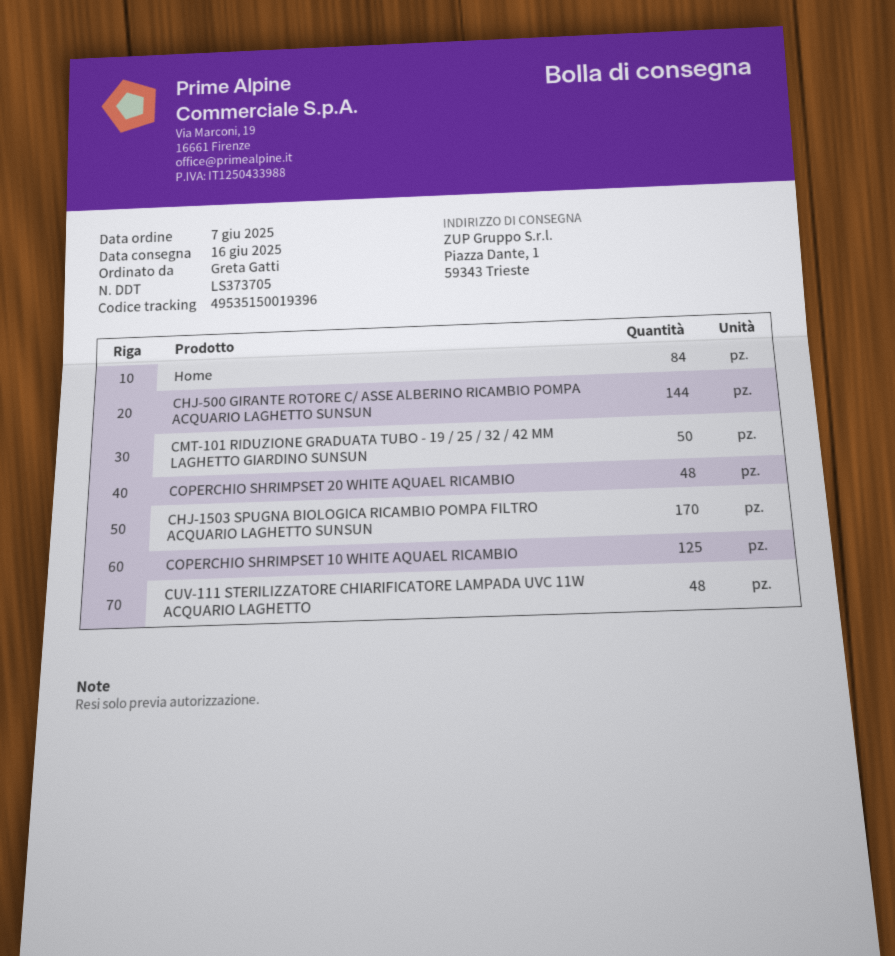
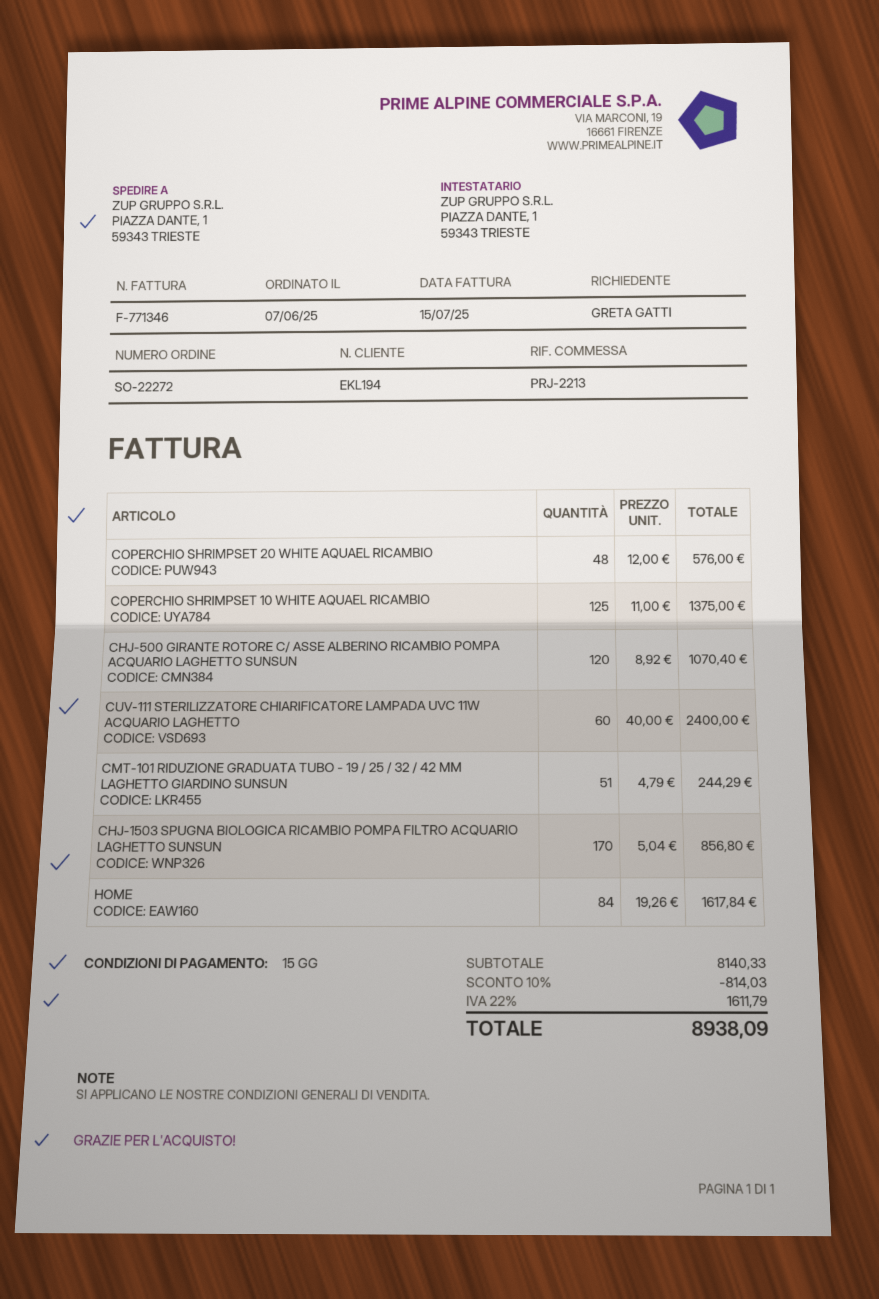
CHJ-500 GIRANTE ROTORE C/ ASSE ALBERINO RICAMBIO POMPA ACQUARIO LAGHETTO SUNSUN: 144 -> 120
CMT-101 RIDUZIONE GRADUATA TUBO - 19 / 25 / 32 / 42 MM LAGHETTO GIARDINO SUNSUN: 50 -> 51
CUV-111 STERILIZZATORE CHIARIFICATORE LAMPADA UVC 11W ACQUARIO LAGHETTO: 48 -> 60

